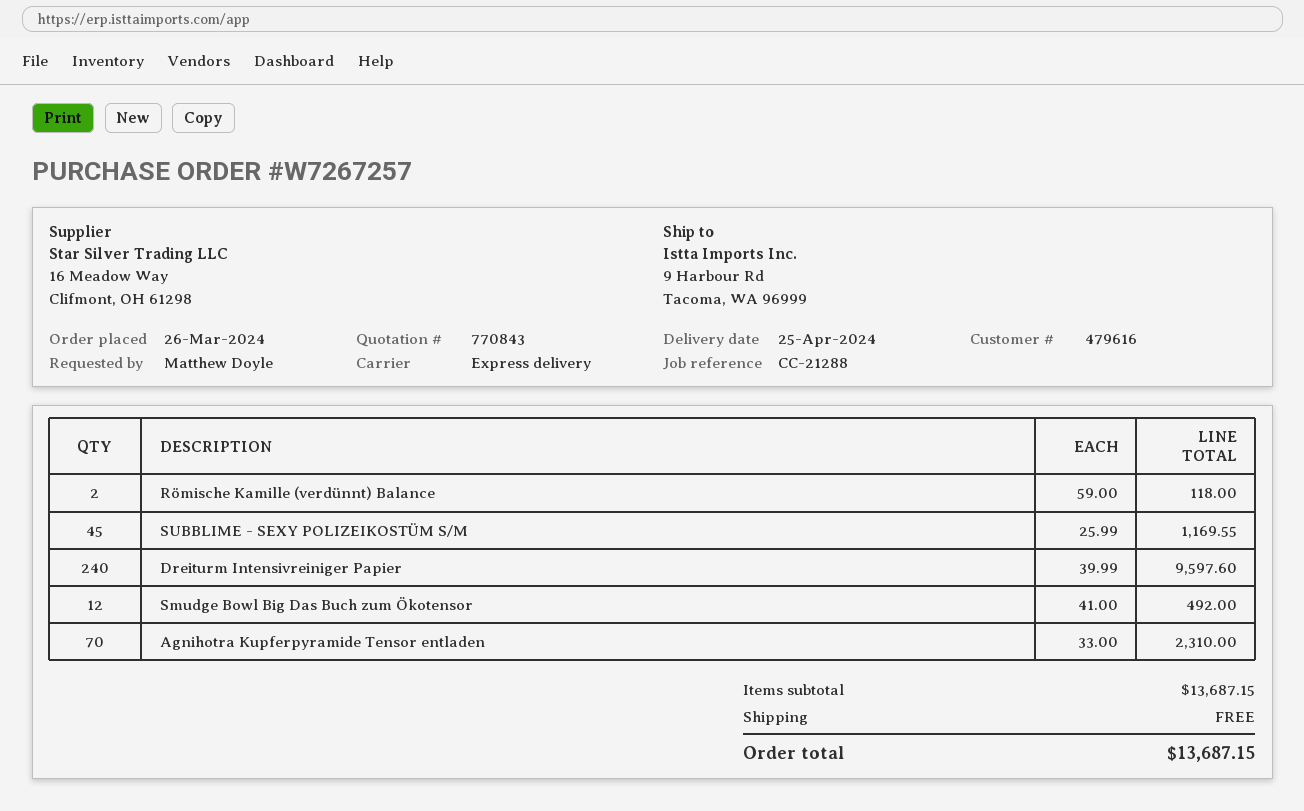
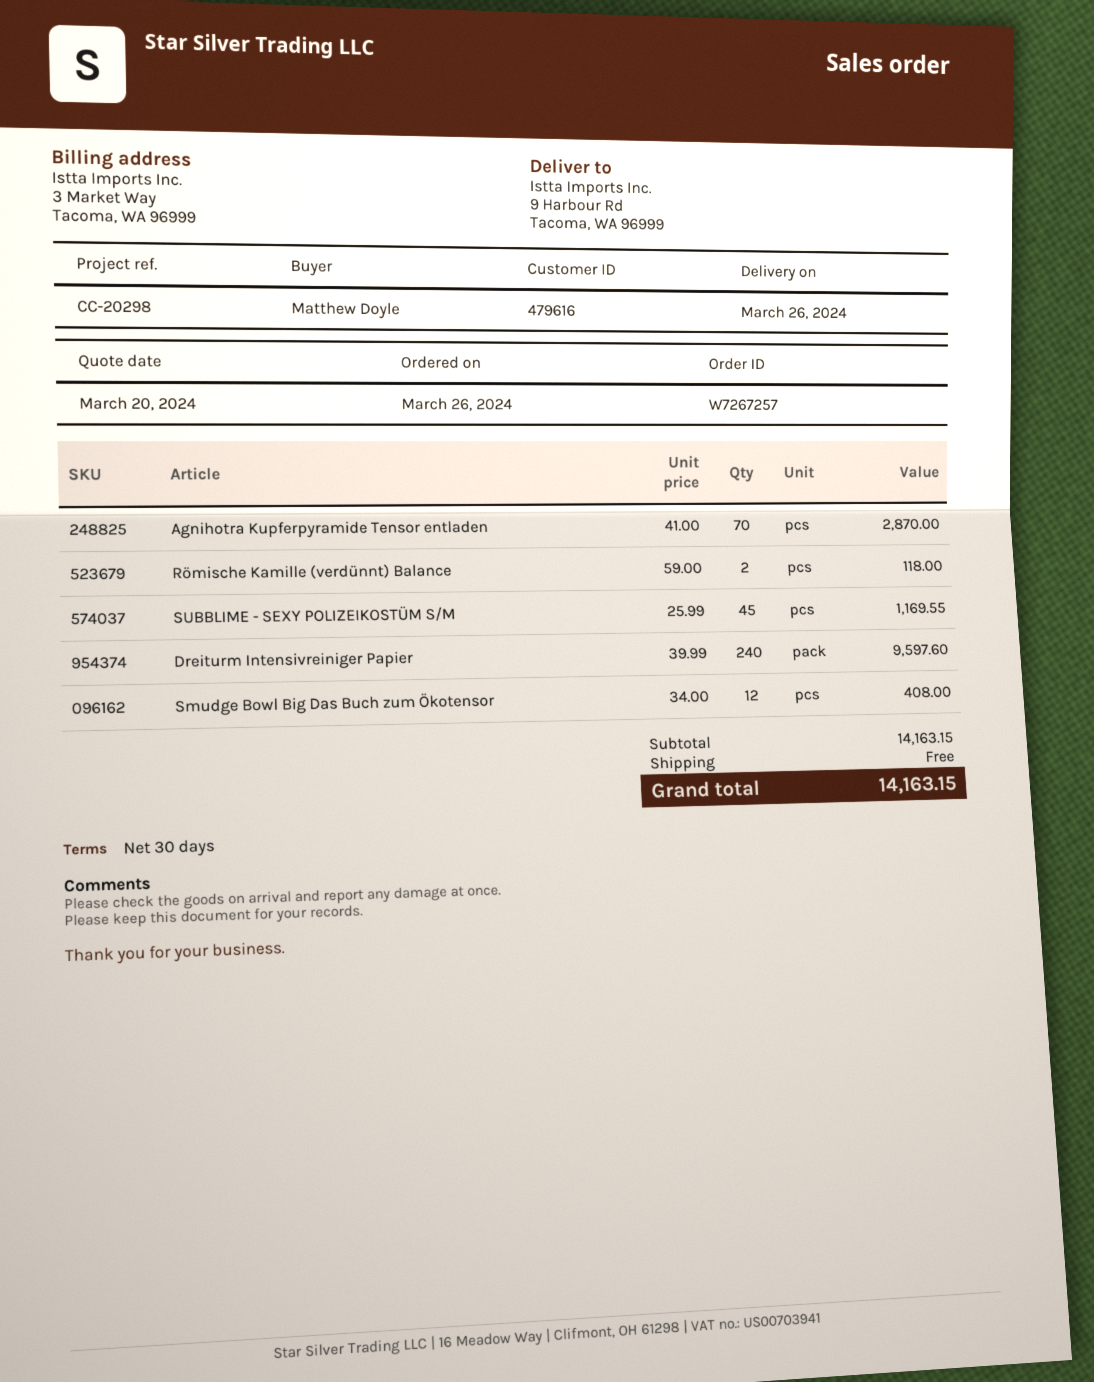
delivery date: 2024-04-25 -> 2024-03-26
reference: CC-21288 -> CC-20298
Smudge Bowl Big Das Buch zum Ökotensor: 12 x 41.00 = 492.00 -> 12 x 34.00 = 408.00
Agnihotra Kupferpyramide Tensor entladen: 70 x 33.00 = 2310.00 -> 70 x 41.00 = 2870.00
subtotal: 13687.15 -> 14163.15
total: 13687.15 -> 14163.15

